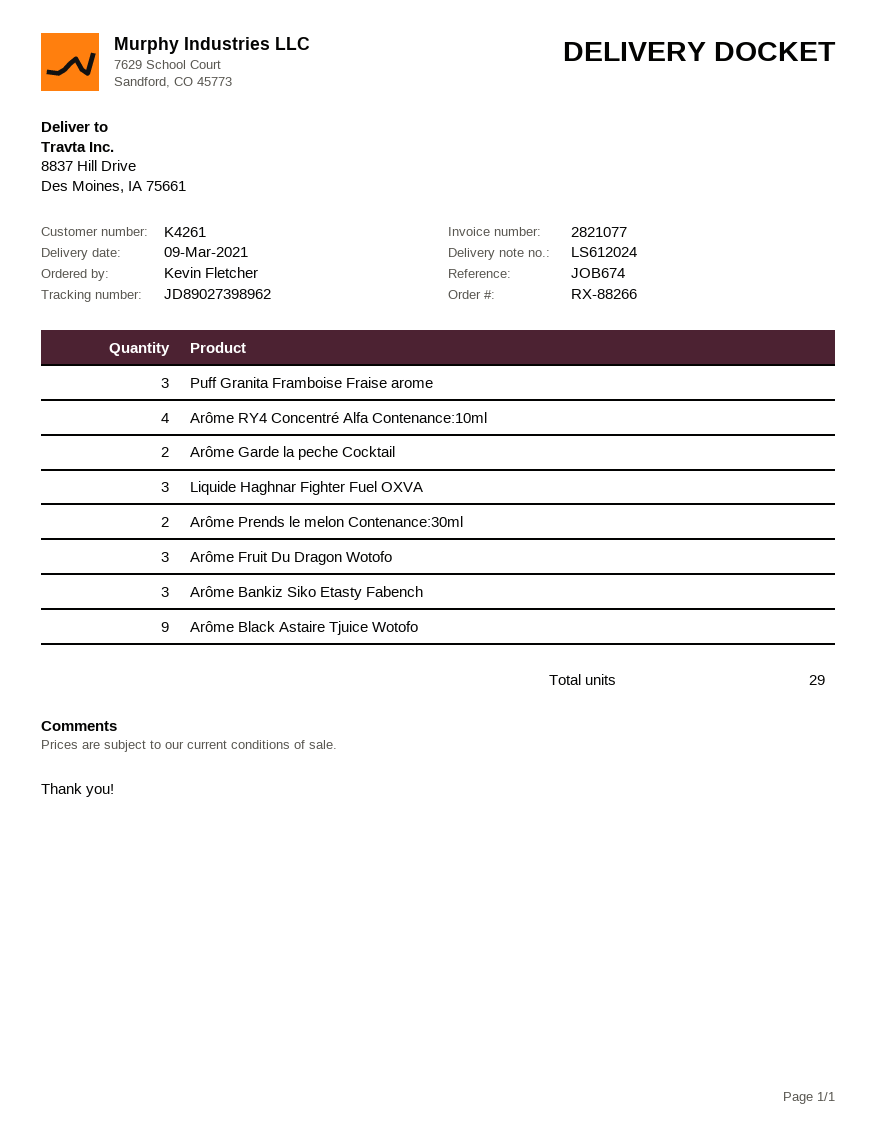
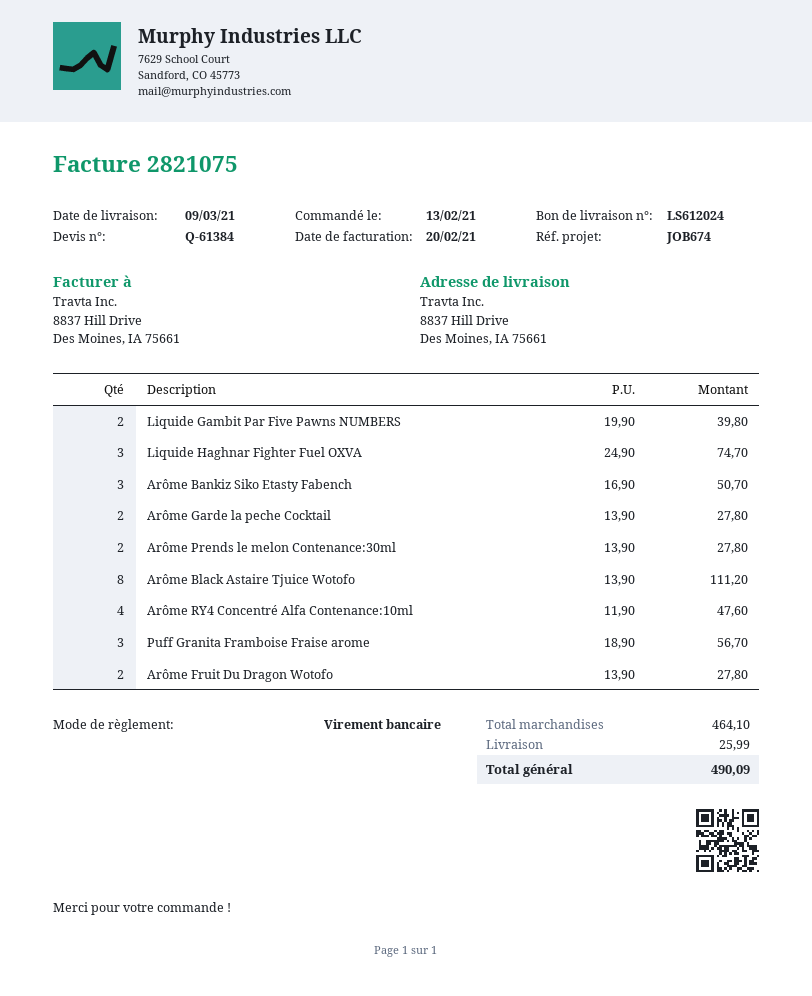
invoice number: 2821077 -> 2821075
Arôme Fruit Du Dragon Wotofo: 3 -> 2
Arôme Black Astaire Tjuice Wotofo: 9 -> 8
Liquide Gambit Par Five Pawns NUMBERS: none -> 2

